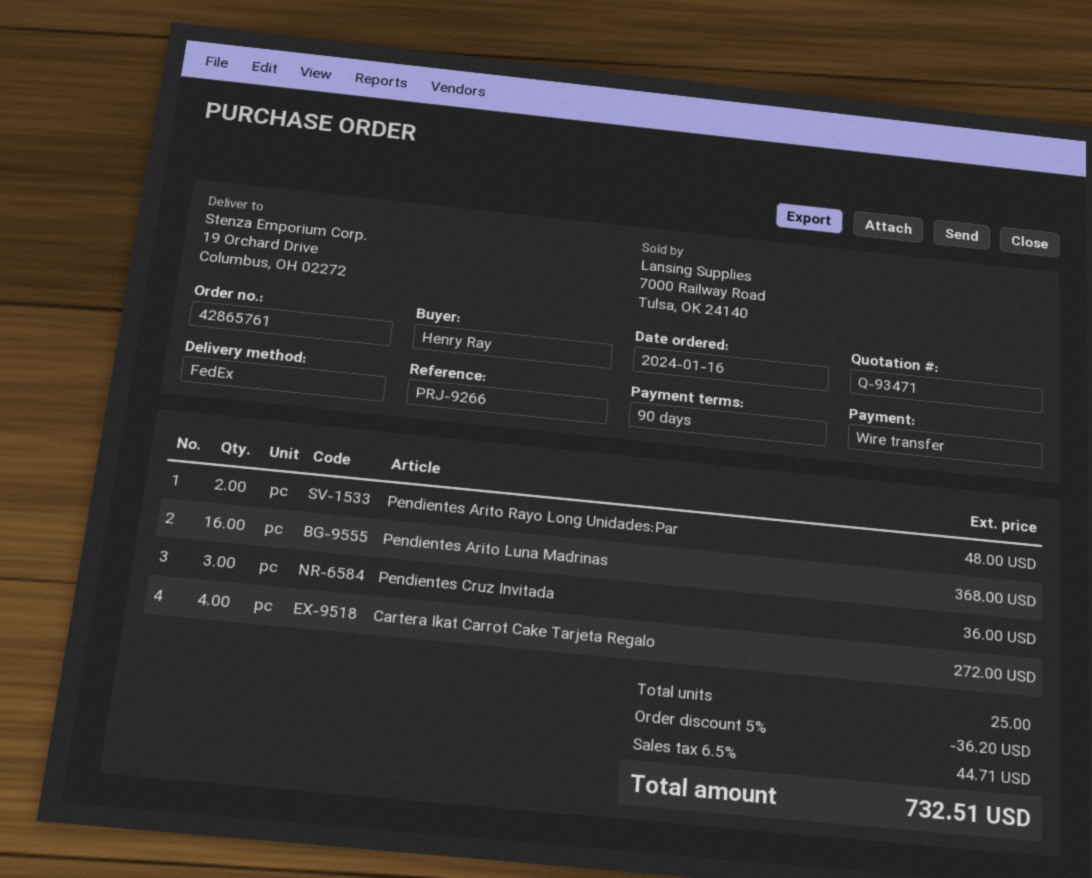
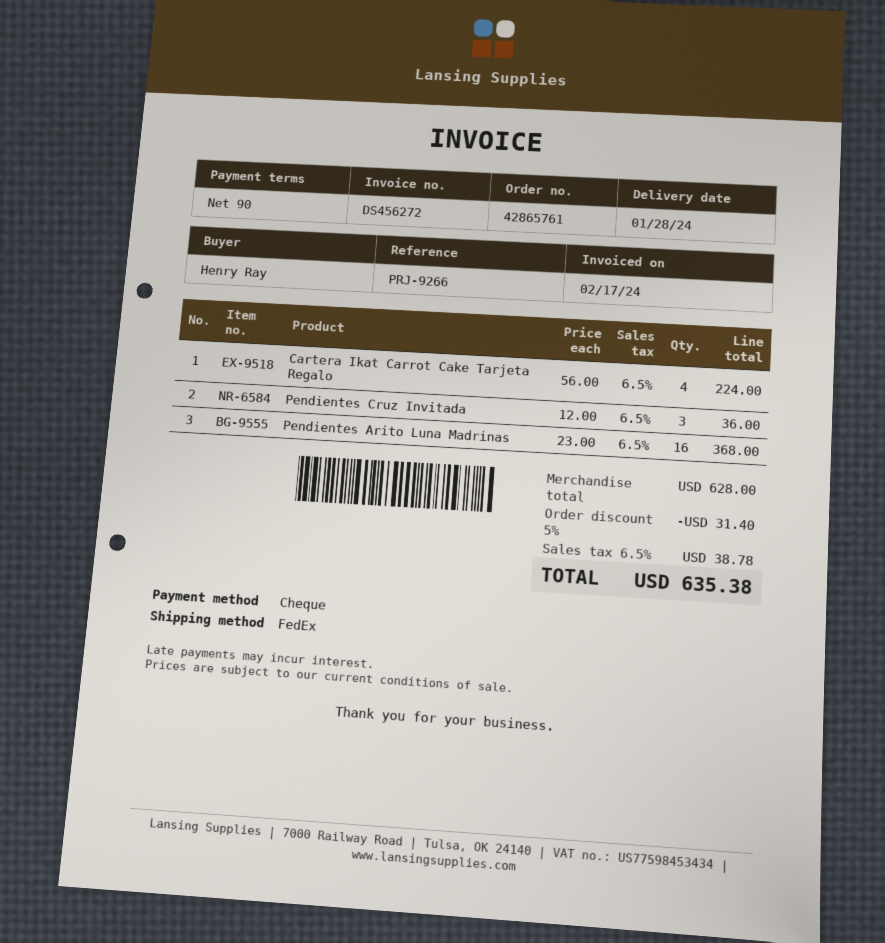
payment method: bank transfer -> cheque
Pendientes Arito Rayo Long Unidades:Par: 2 for 48.00 -> none
Cartera Ikat Carrot Cake Tarjeta Regalo: 4 for 272.00 -> 4 for 224.00
discount: 5% = 36.20 -> 5% = 31.40
tax: 6.5% = 44.71 -> 6.5% = 38.78
total: 732.51 -> 635.38

